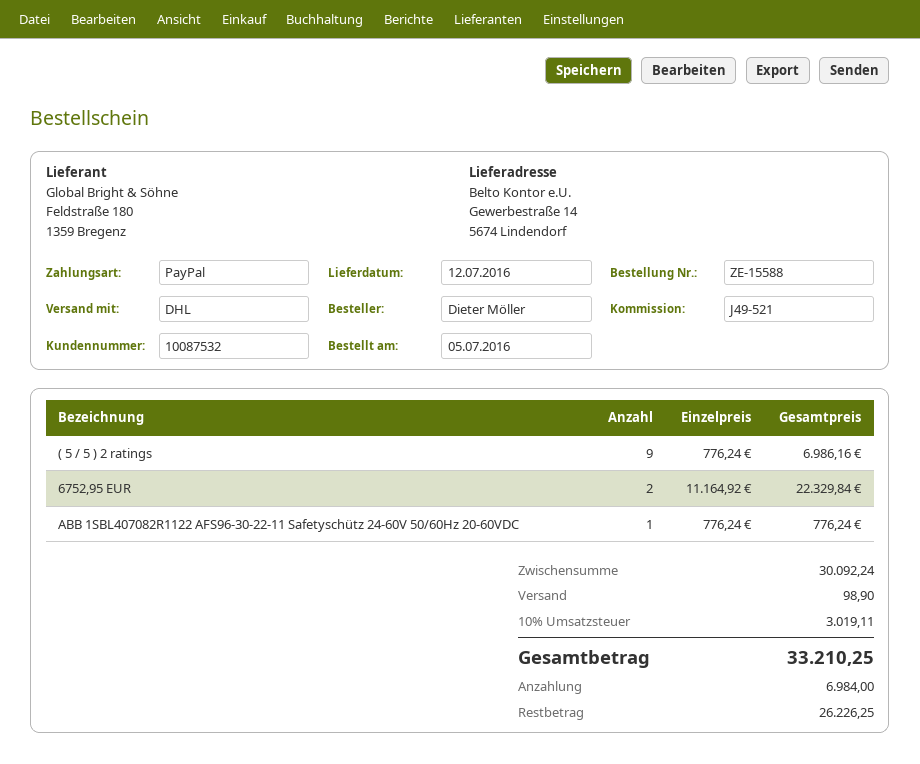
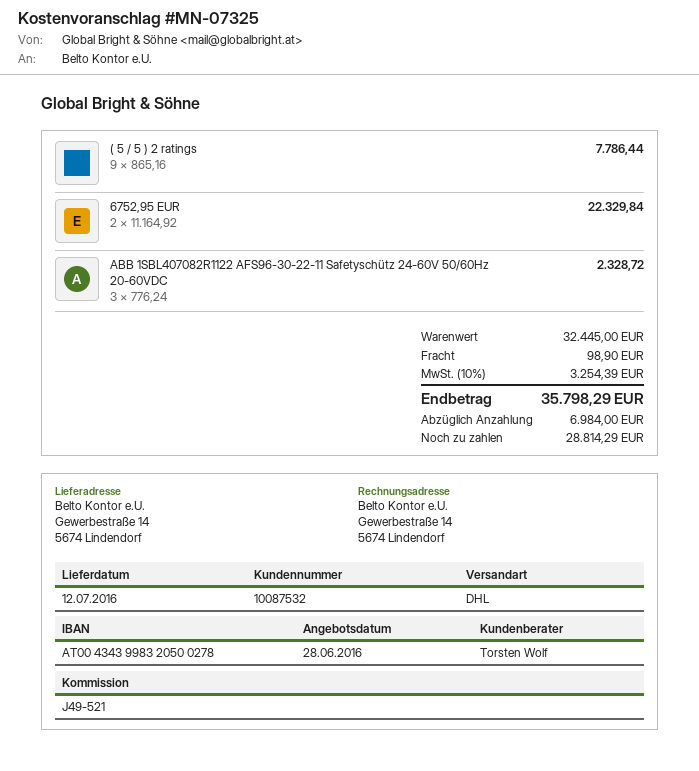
( 5 / 5 ) 2 ratings: 9 x 776.24 = 6986.16 -> 9 x 865.16 = 7786.44
ABB 1SBL407082R1122 AFS96-30-22-11 Safetyschütz 24-60V 50/60Hz 20-60VDC: 1 x 776.24 = 776.24 -> 3 x 776.24 = 2328.72
subtotal: 30092.24 -> 32445.00
tax: 10% = 3019.11 -> 10% = 3254.39
total: 33210.25 -> 35798.29
balance: 26226.25 -> 28814.29

